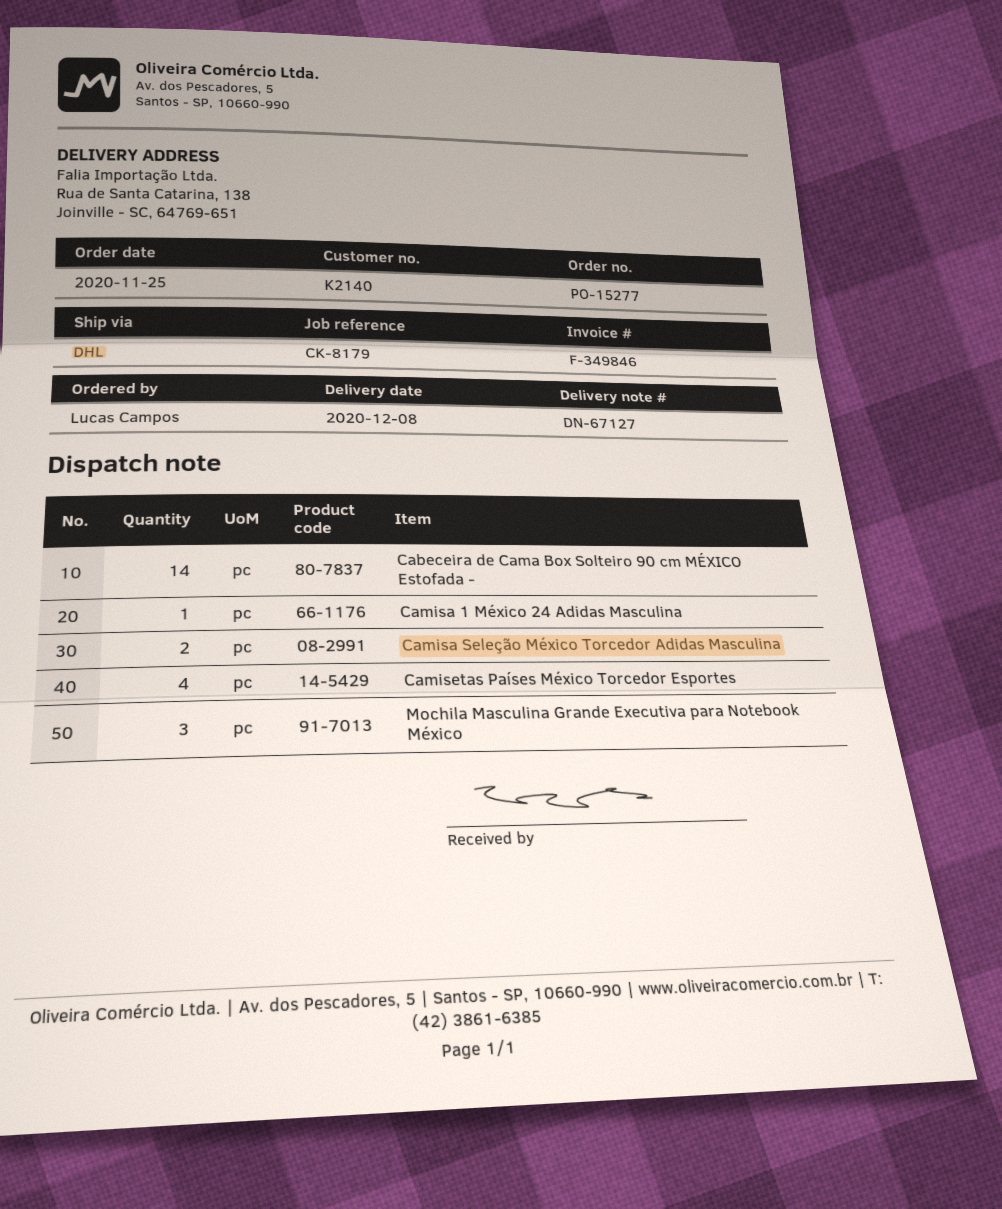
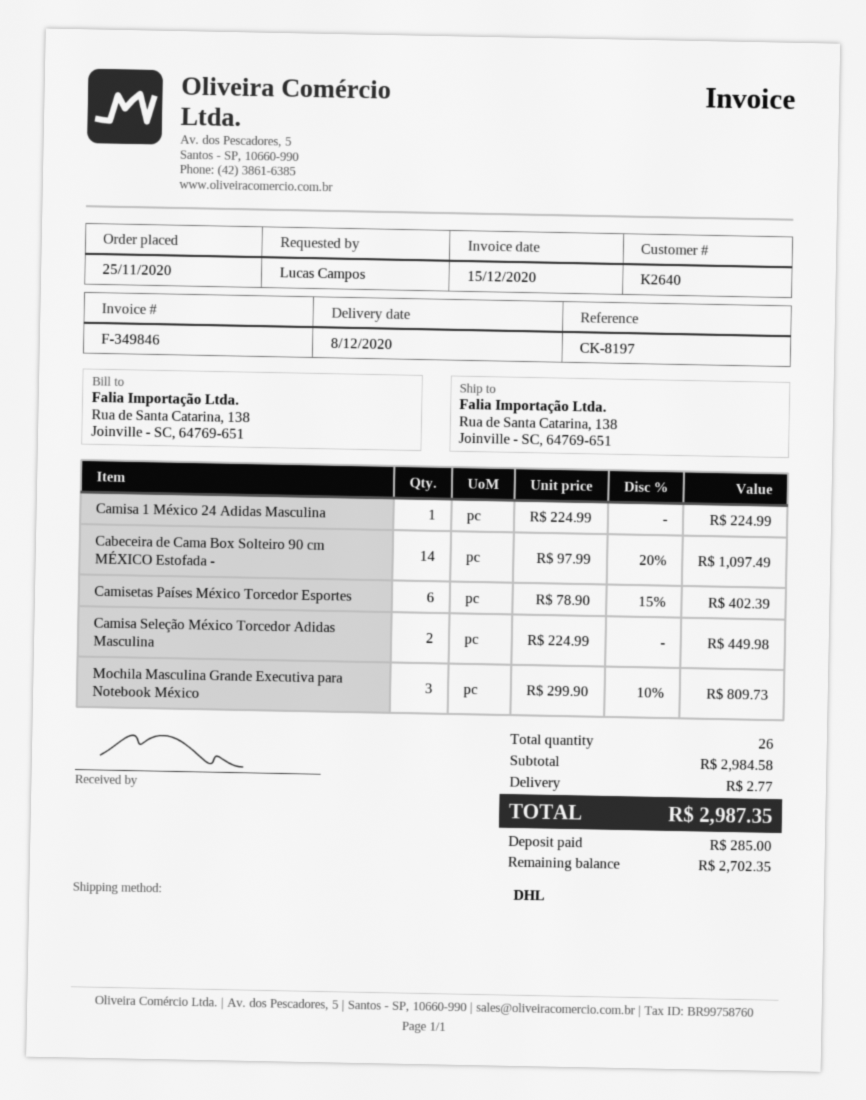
customer number: K2140 -> K2640
reference: CK-8179 -> CK-8197
Camisetas Países México Torcedor Esportes: 4 -> 6

